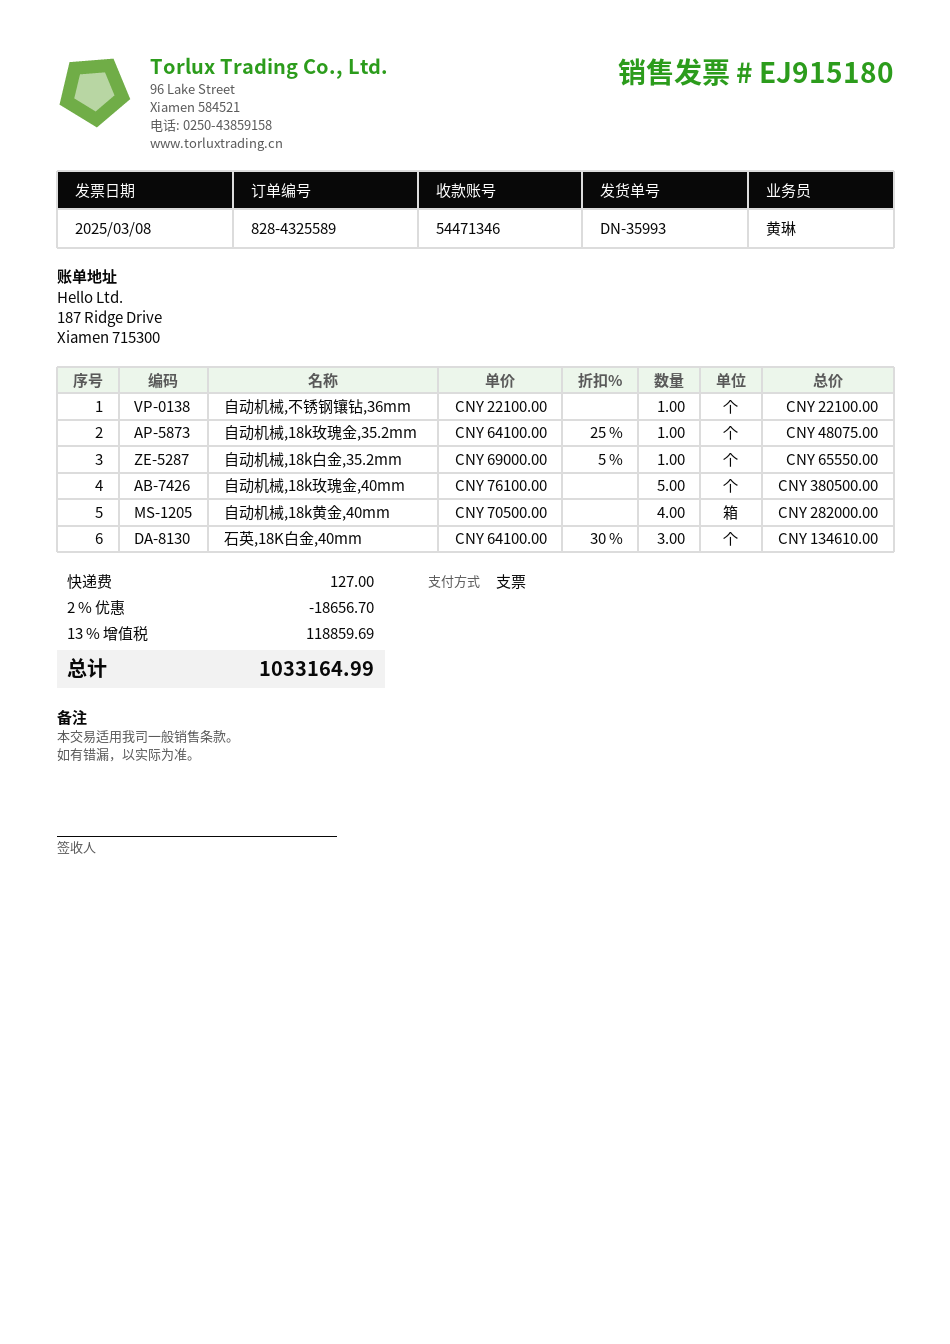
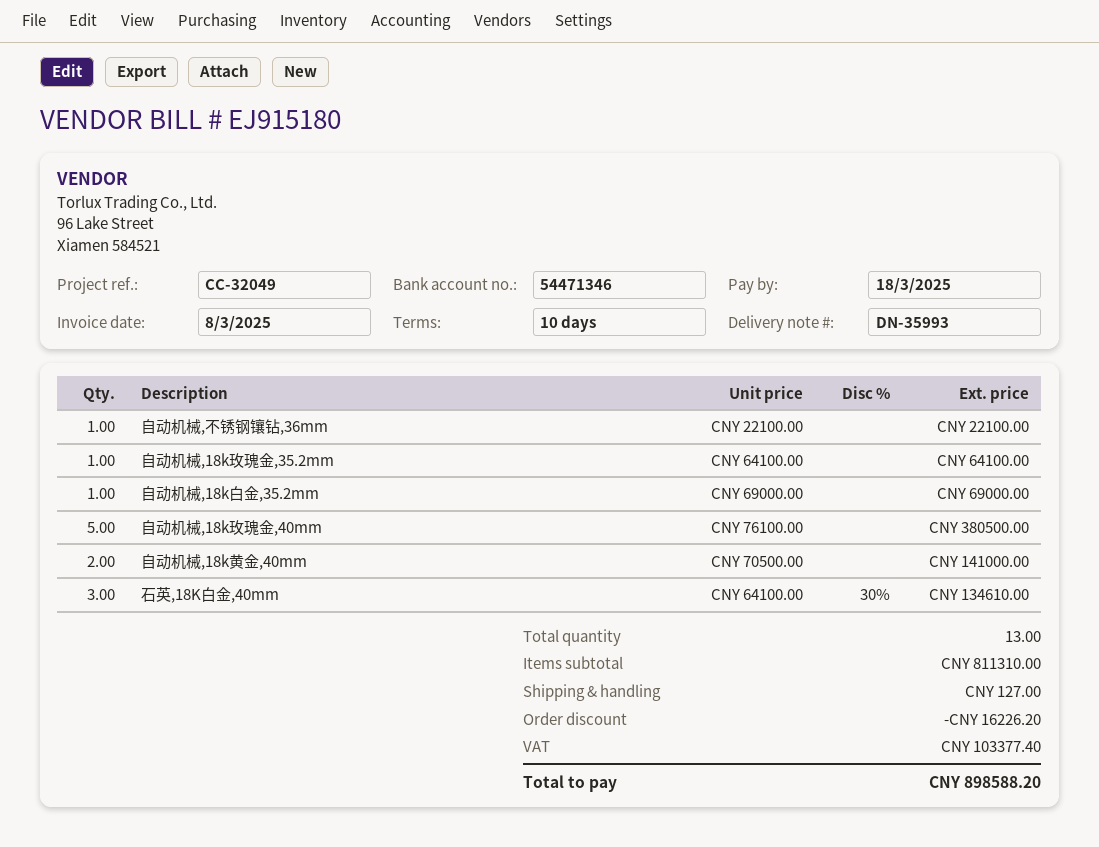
自动机械,18k玫瑰金,35.2mm: 1 x 64100.00 - 25% = 48075.00 -> 1 x 64100.00 = 64100.00
自动机械,18k白金,35.2mm: 1 x 69000.00 - 5% = 65550.00 -> 1 x 69000.00 = 69000.00
自动机械,18k黄金,40mm: 4 x 70500.00 = 282000.00 -> 2 x 70500.00 = 141000.00
discount: 18656.70 -> 16226.20
tax: 118859.69 -> 103377.40
total: 1033164.99 -> 898588.20

